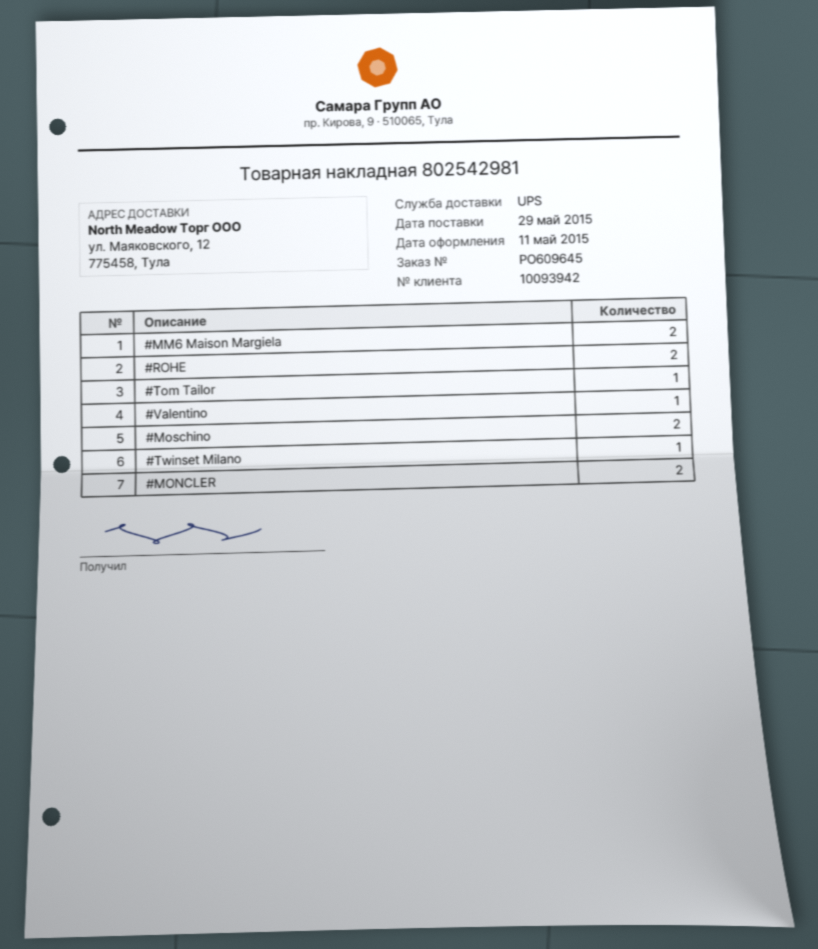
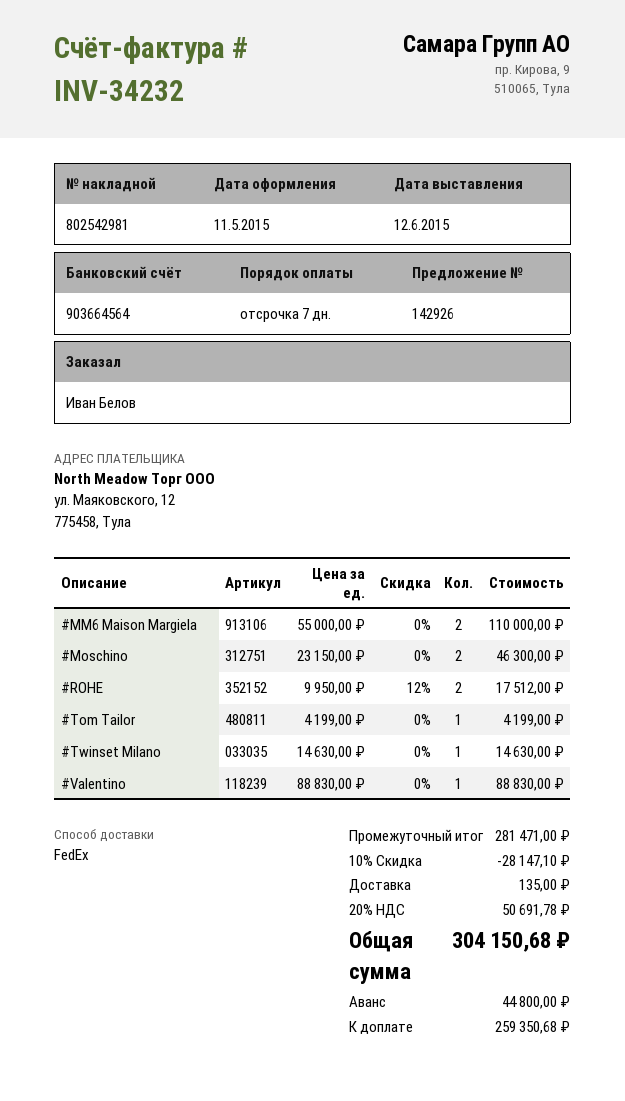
shipping method: UPS -> FedEx
#MONCLER: 2 -> none

